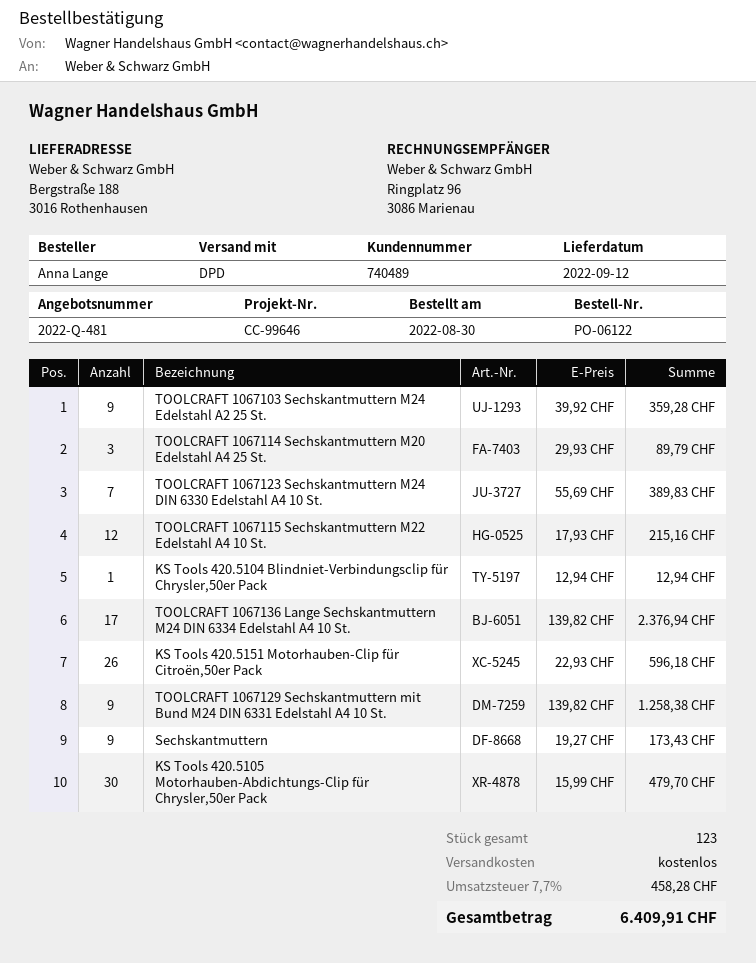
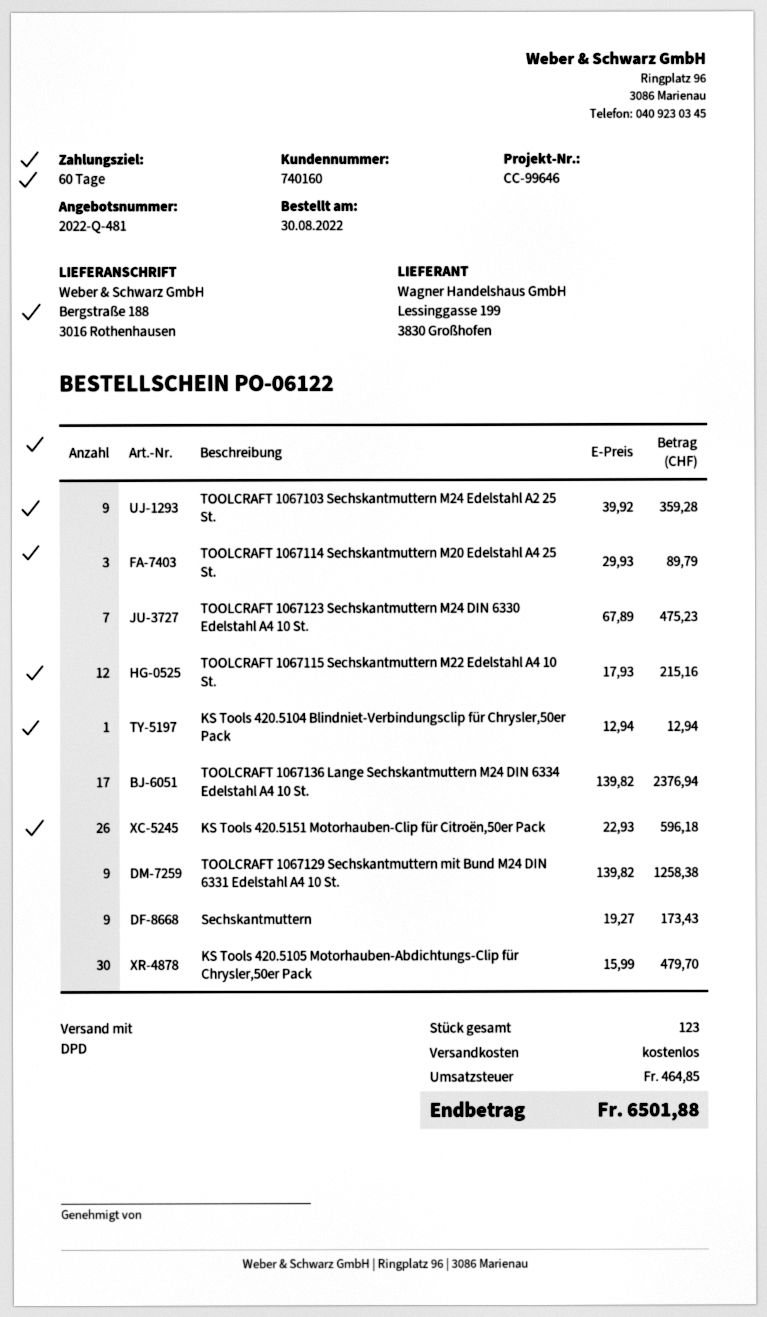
customer number: 740489 -> 740160
TOOLCRAFT 1067123 Sechskantmuttern M24 DIN 6330 Edelstahl A4 10 St.: 7 x 55.69 = 389.83 -> 7 x 67.89 = 475.23
tax: 458.28 -> 464.85
total: 6409.91 -> 6501.88

